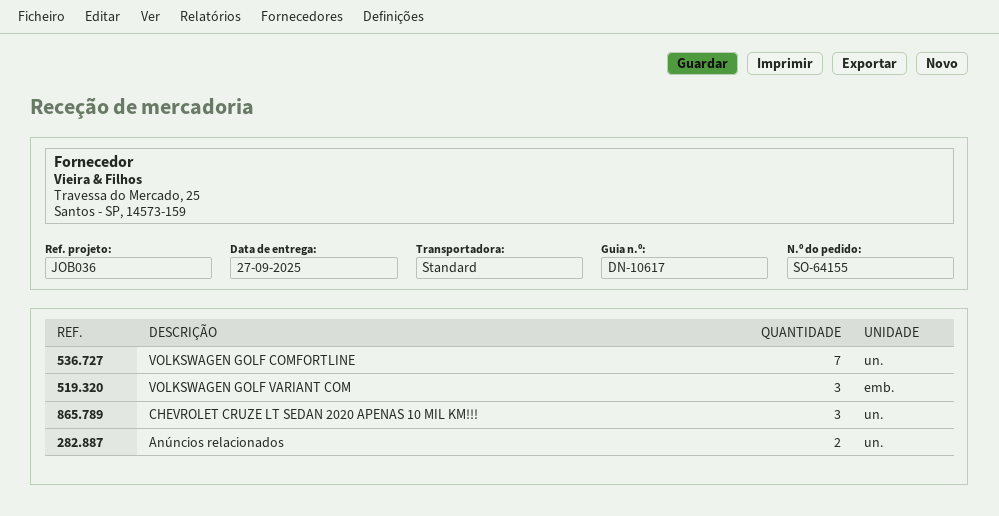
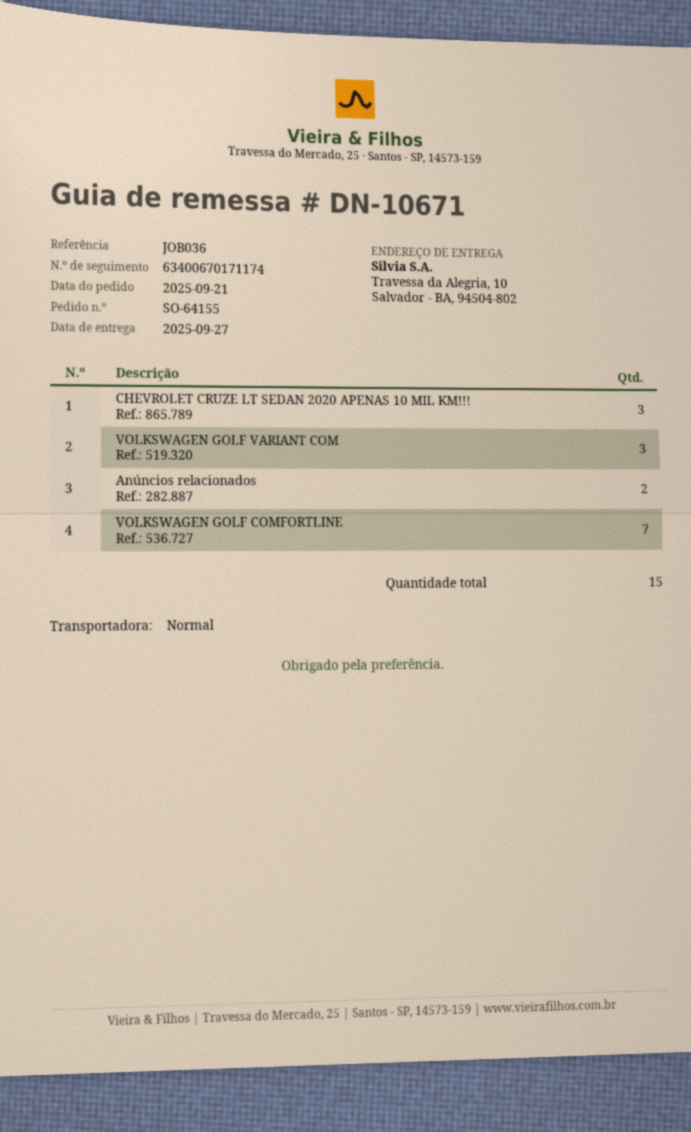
delivery note number: DN-10617 -> DN-10671

